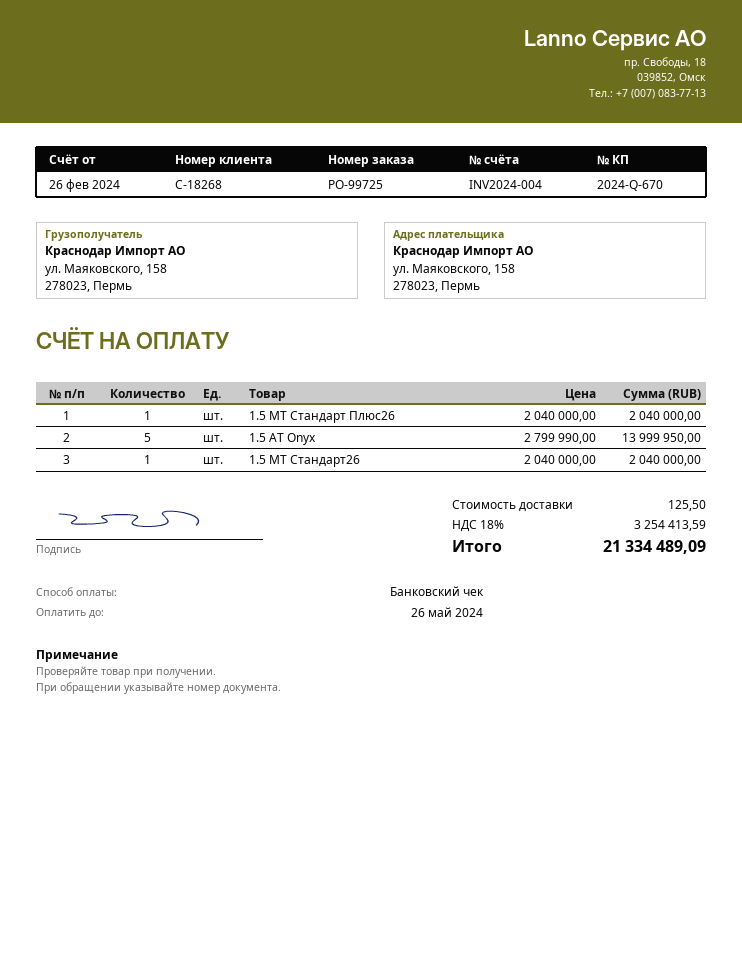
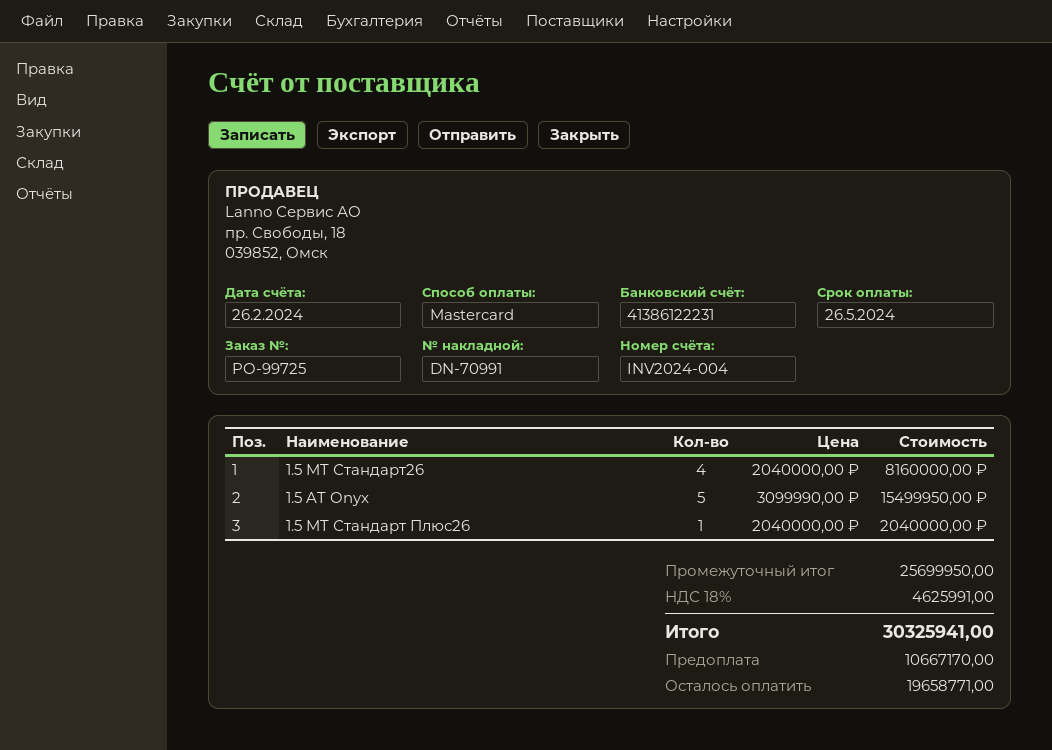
payment method: cheque -> Mastercard
1.5 AT Onyx: 5 x 2799990.00 = 13999950.00 -> 5 x 3099990.00 = 15499950.00
1.5 MT Стандарт26: 1 x 2040000.00 = 2040000.00 -> 4 x 2040000.00 = 8160000.00
shipping: 125.50 -> none
tax: 18% = 3254413.59 -> 18% = 4625991.00
total: 21334489.09 -> 30325941.00

